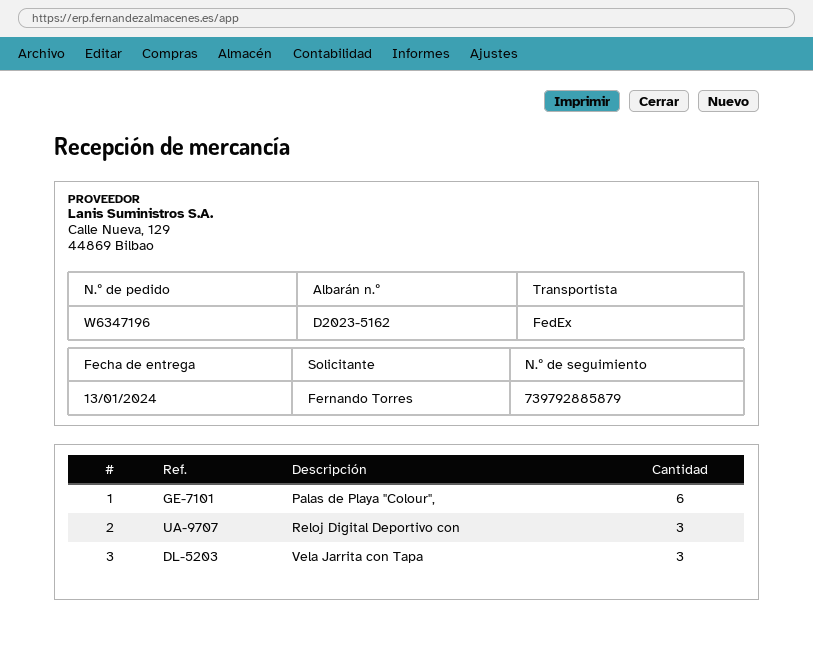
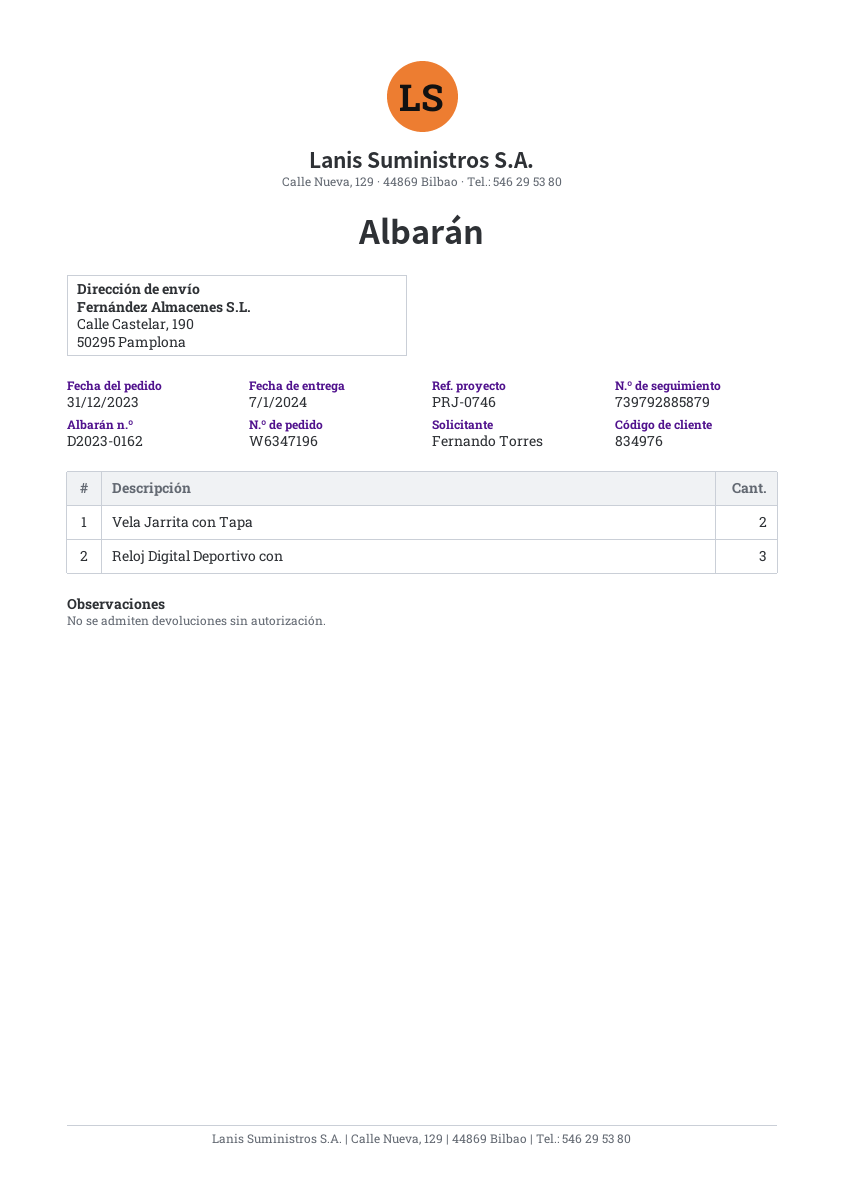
delivery note number: D2023-5162 -> D2023-0162
delivery date: 2024-01-13 -> 2024-01-07
Palas de Playa "Colour",: 6 -> none
Vela Jarrita con Tapa: 3 -> 2

